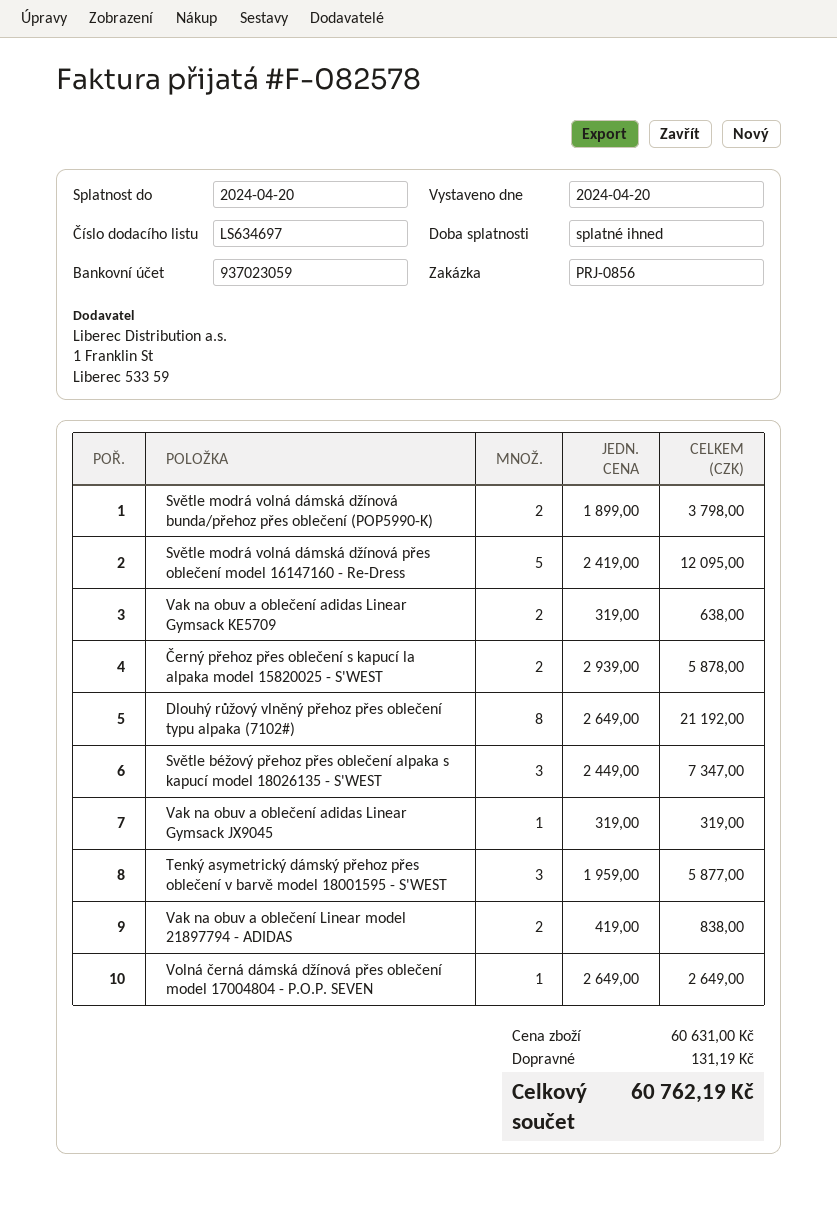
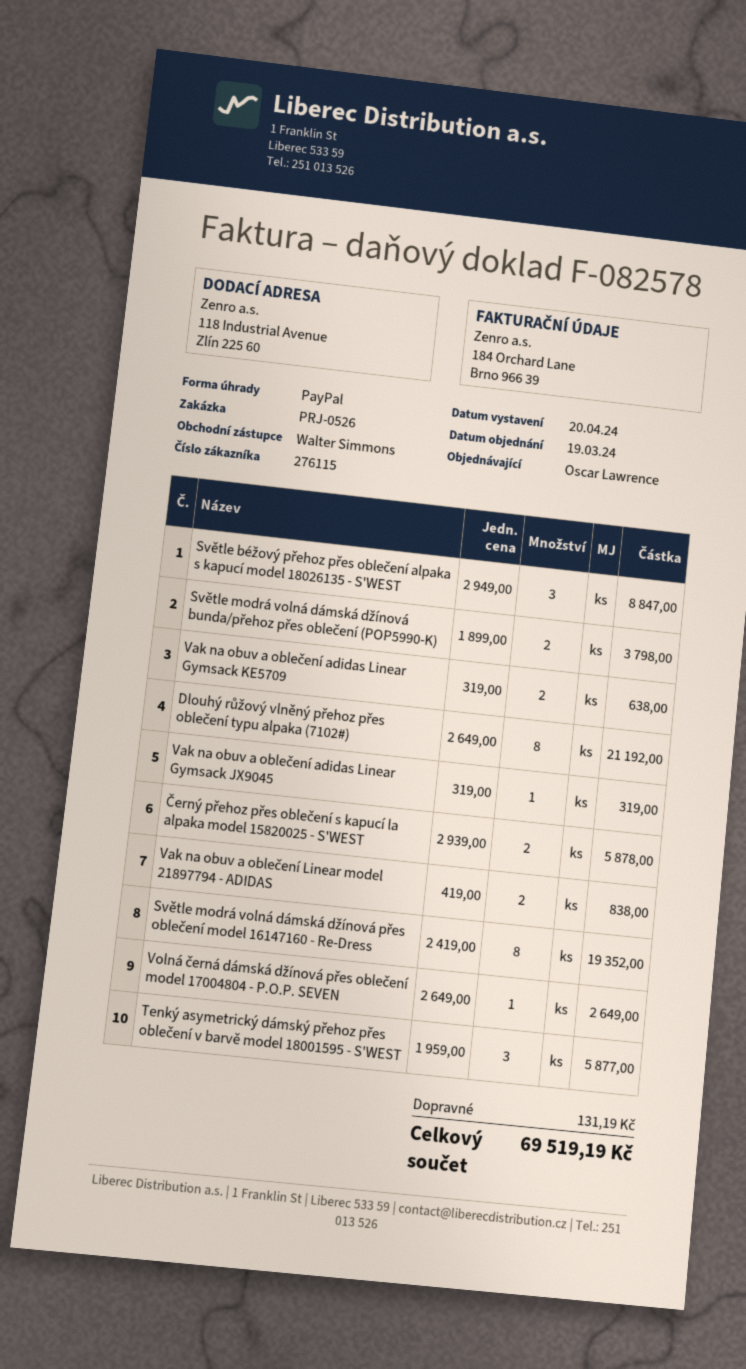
reference: PRJ-0856 -> PRJ-0526
Světle modrá volná dámská džínová přes oblečení model 16147160 - Re-Dress: 5 x 2419.00 = 12095.00 -> 8 x 2419.00 = 19352.00
Světle béžový přehoz přes oblečení alpaka s kapucí model 18026135 - S'WEST: 3 x 2449.00 = 7347.00 -> 3 x 2949.00 = 8847.00
total: 60762.19 -> 69519.19

